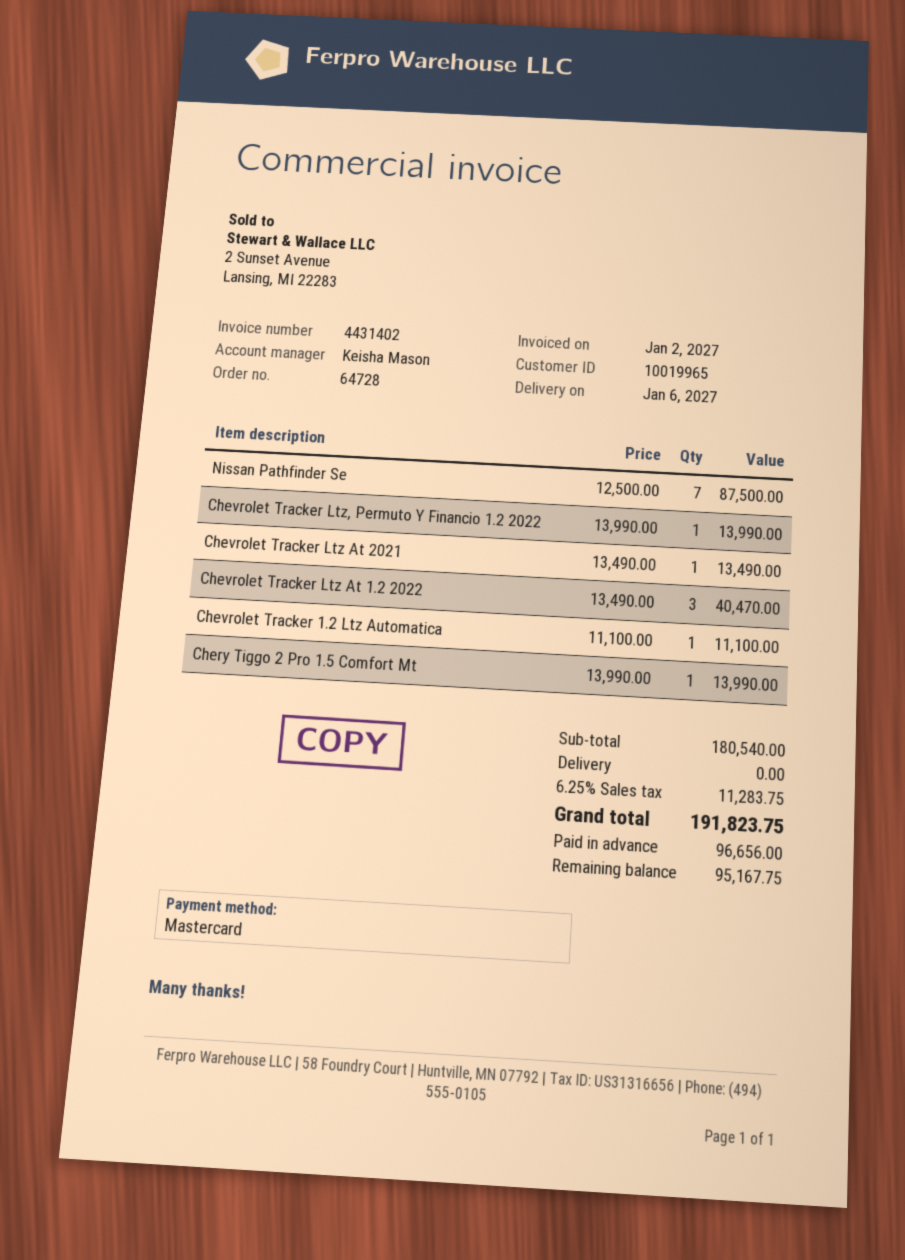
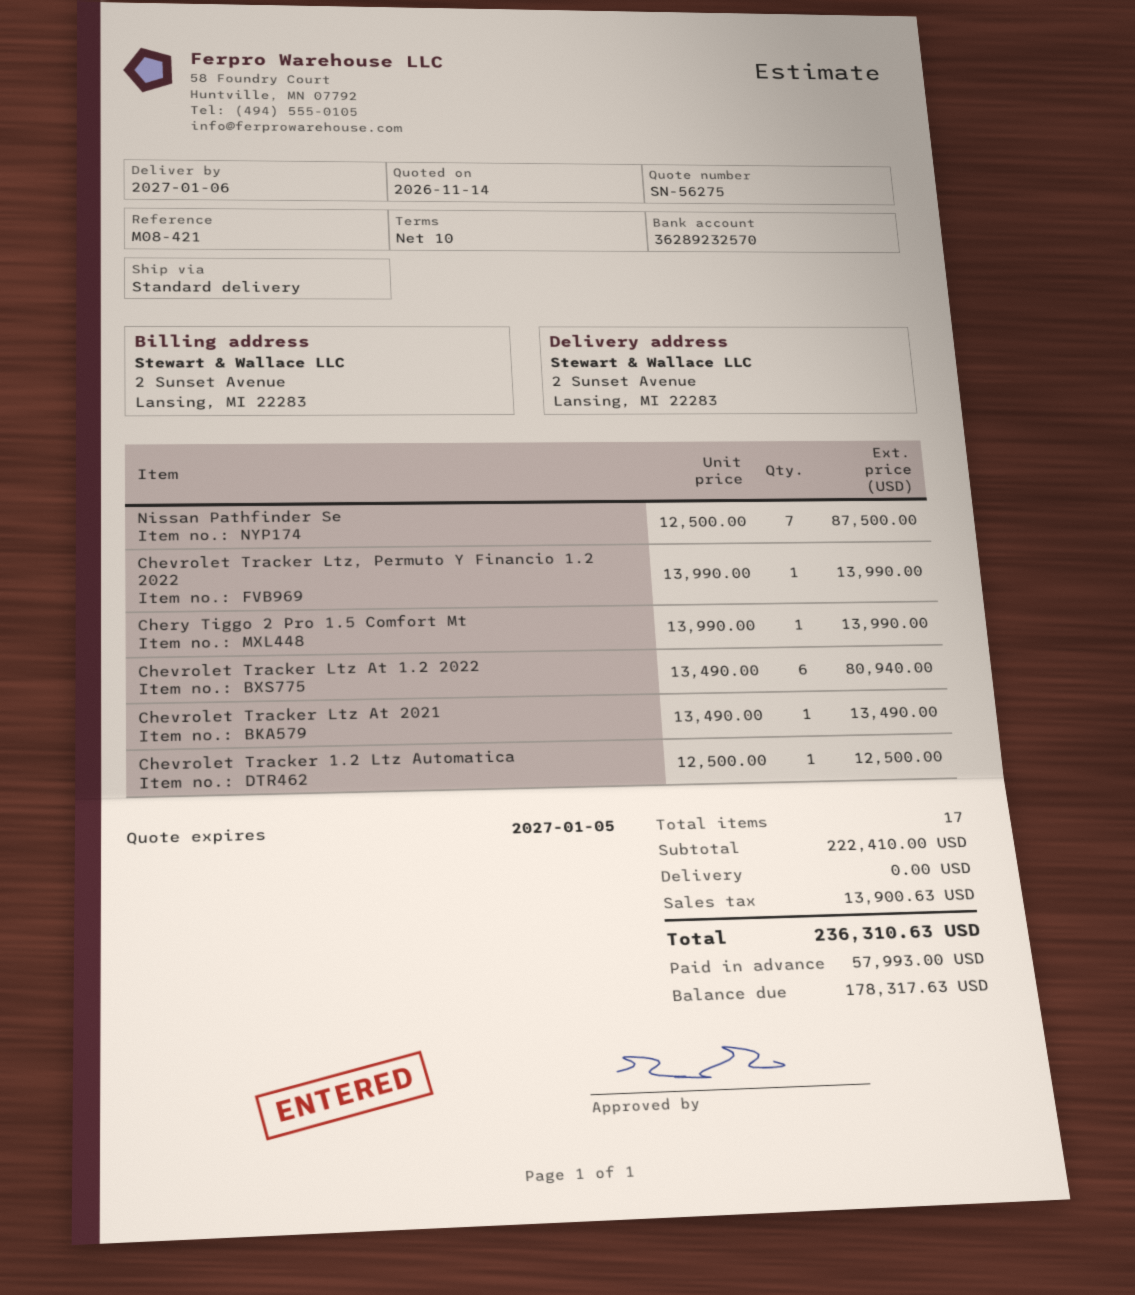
Chevrolet Tracker Ltz At 1.2 2022: 3 x 13490.00 = 40470.00 -> 6 x 13490.00 = 80940.00
Chevrolet Tracker 1.2 Ltz Automatica: 1 x 11100.00 = 11100.00 -> 1 x 12500.00 = 12500.00
subtotal: 180540.00 -> 222410.00
tax: 11283.75 -> 13900.63
total: 191823.75 -> 236310.63
deposit: 96656.00 -> 57993.00
balance: 95167.75 -> 178317.63

